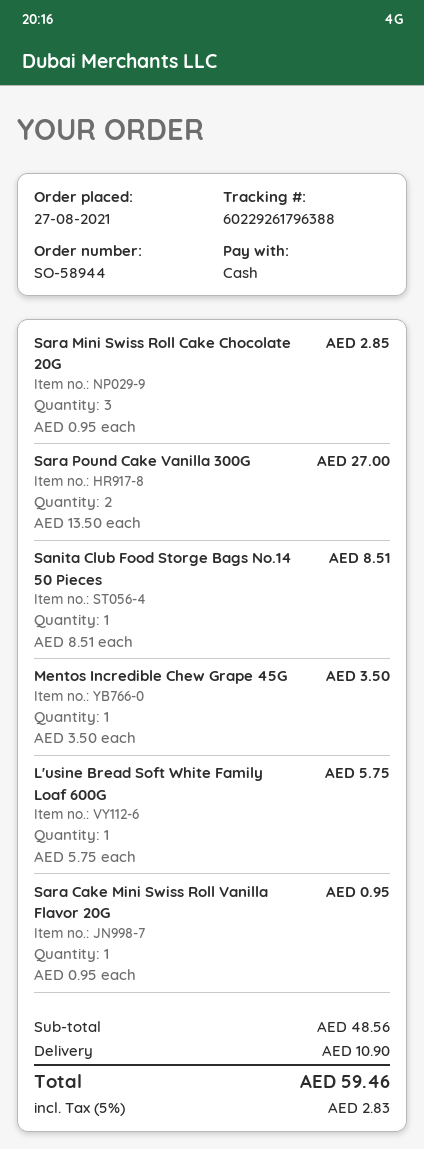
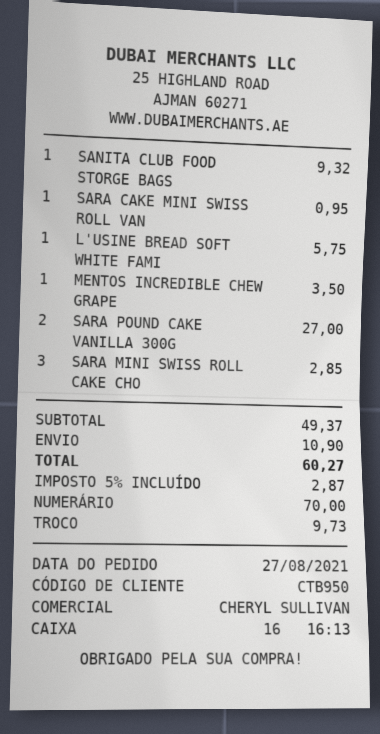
Sanita Club Food Storge Bags No.14 50 Pieces: 1 for 8.51 -> 1 for 9.32
subtotal: 48.56 -> 49.37
tax: 5% = 2.83 -> 5% = 2.87
total: 59.46 -> 60.27

